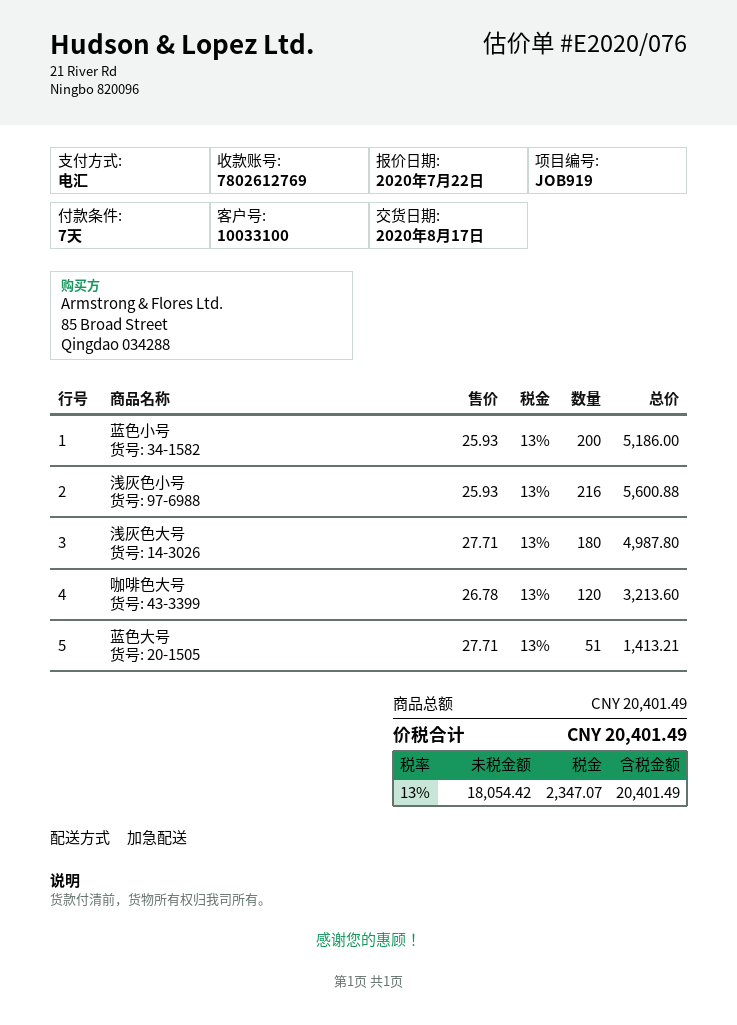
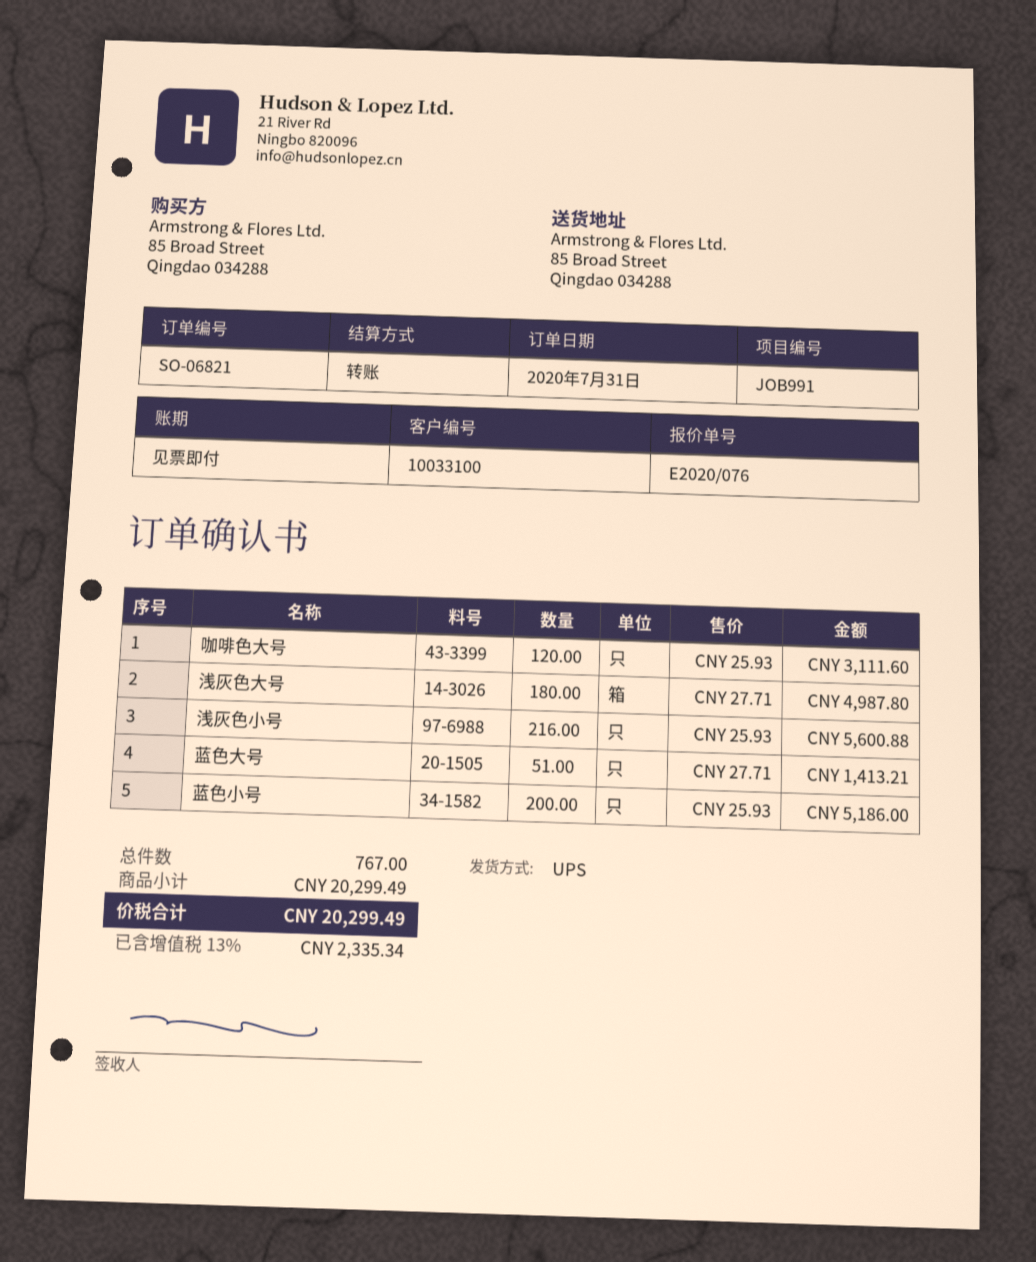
payment terms: 7 days -> on receipt
reference: JOB919 -> JOB991
shipping method: express -> UPS
咖啡色大号: 120 x 26.78 = 3213.60 -> 120 x 25.93 = 3111.60
subtotal: 20401.49 -> 20299.49
tax: 13% = 2347.07 -> 13% = 2335.34
total: 20401.49 -> 20299.49

